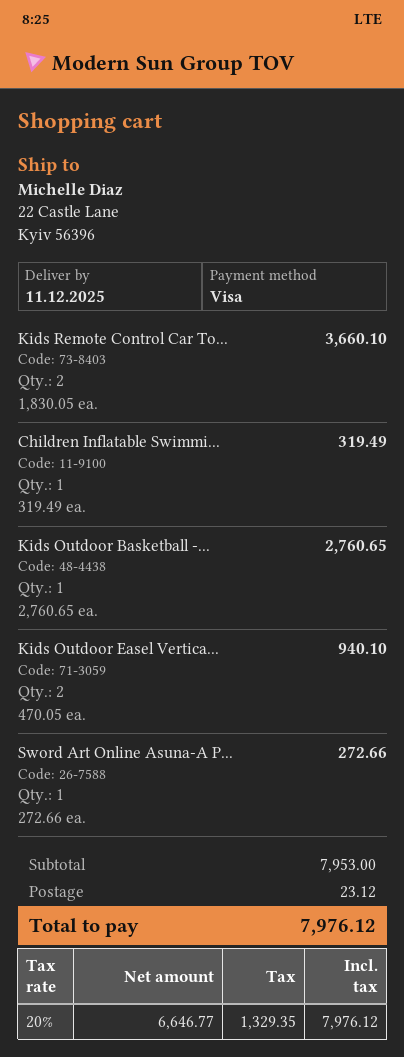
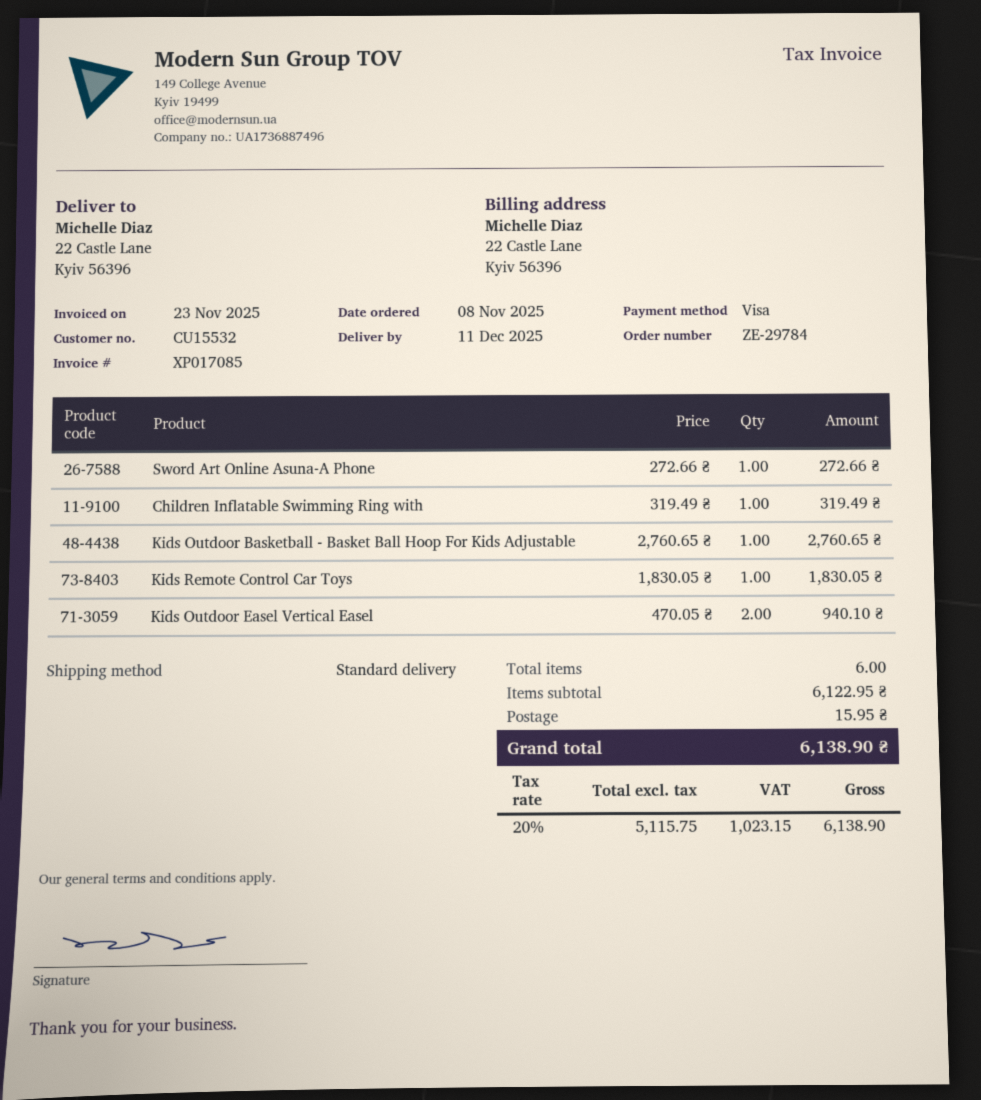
Kids Remote Control Car To...: 2 x 1830.05 = 3660.10 -> 1 x 1830.05 = 1830.05
subtotal: 7953.00 -> 6122.95
shipping: 23.12 -> 15.95
net: 6646.77 -> 5115.75
tax: 20% = 1329.35 -> 20% = 1023.15
total: 7976.12 -> 6138.90

